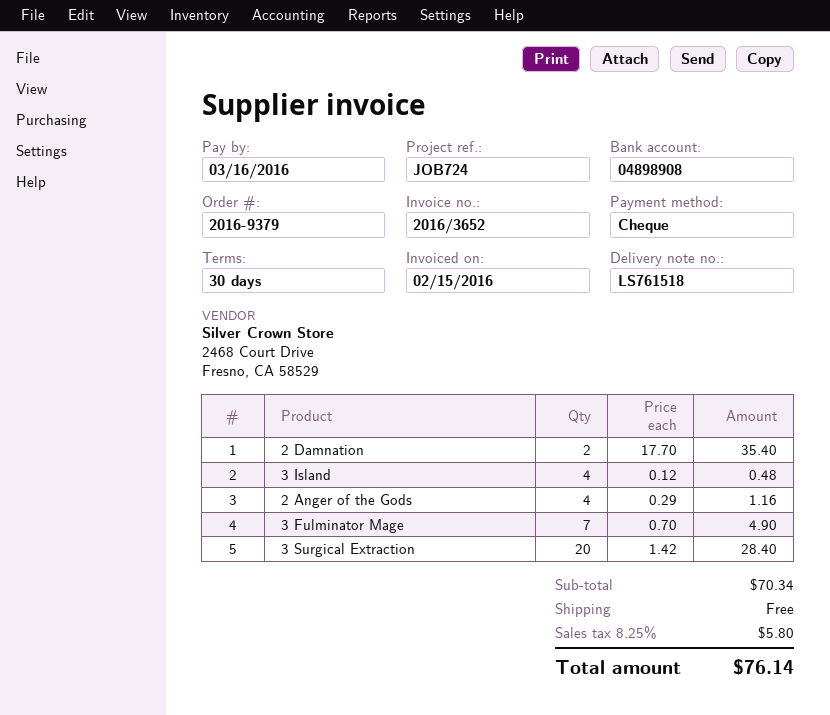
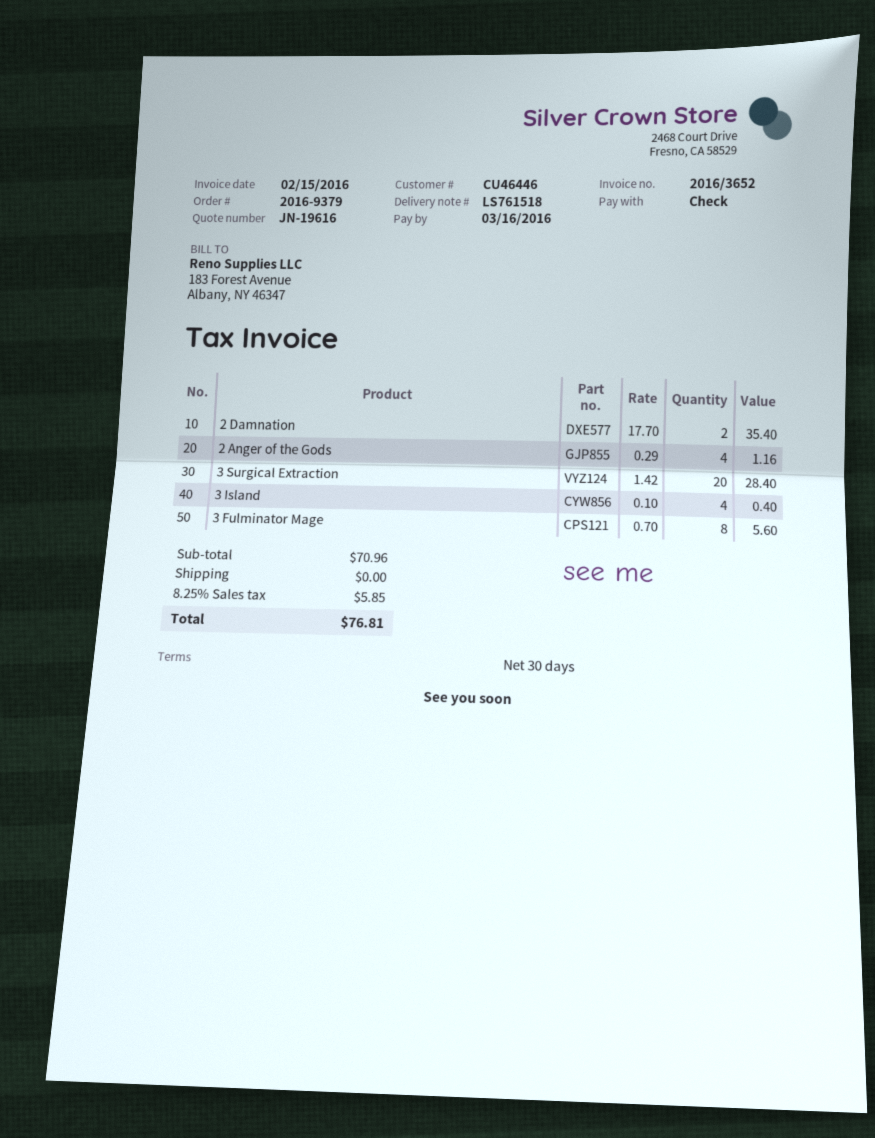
3 Island: 4 x 0.12 = 0.48 -> 4 x 0.10 = 0.40
3 Fulminator Mage: 7 x 0.70 = 4.90 -> 8 x 0.70 = 5.60
subtotal: 70.34 -> 70.96
tax: 8.25% = 5.80 -> 8.25% = 5.85
total: 76.14 -> 76.81

